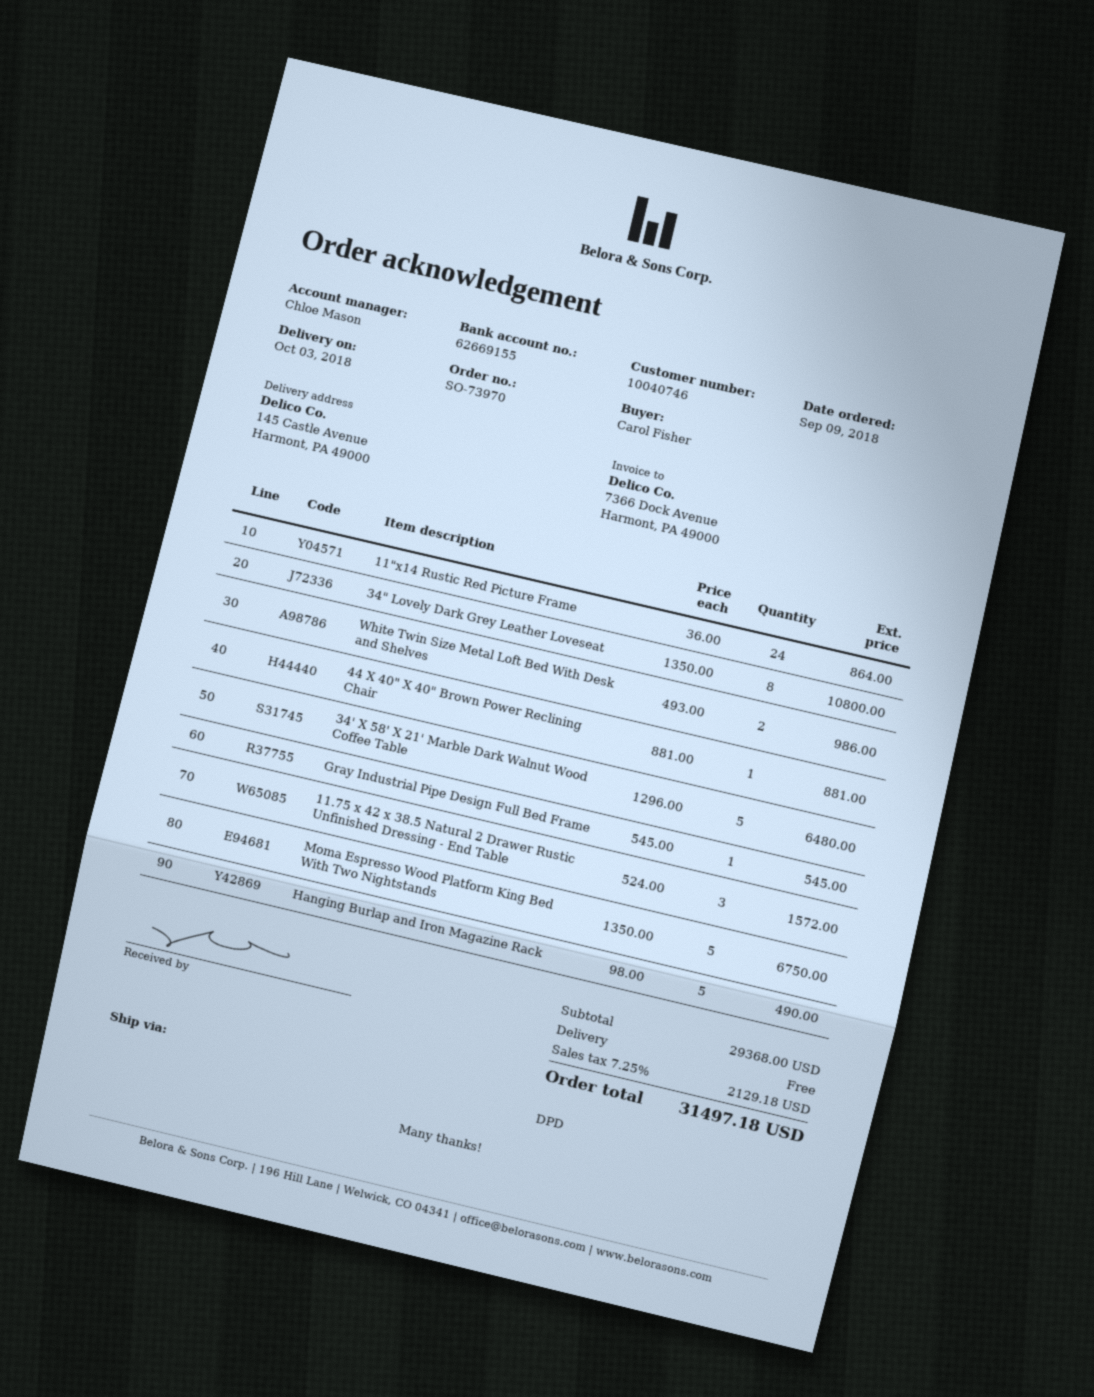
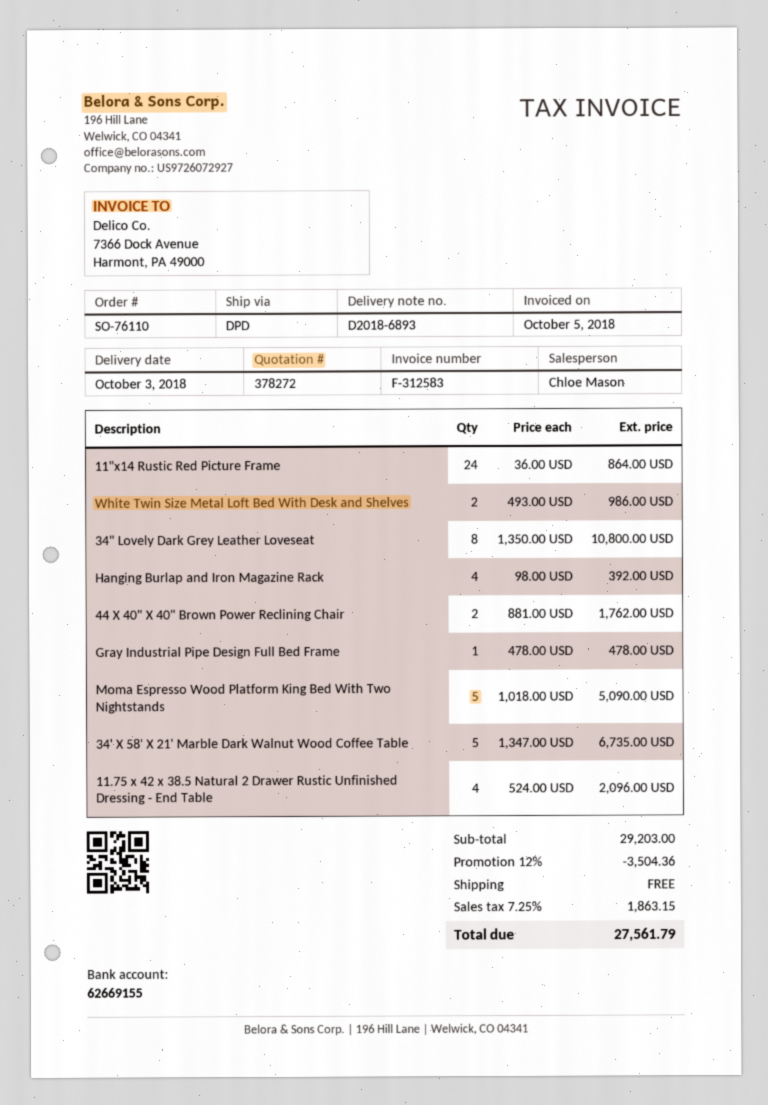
order number: SO-73970 -> SO-76110
44 X 40" X 40" Brown Power Reclining Chair: 1 x 881.00 = 881.00 -> 2 x 881.00 = 1762.00
34' X 58' X 21' Marble Dark Walnut Wood Coffee Table: 5 x 1296.00 = 6480.00 -> 5 x 1347.00 = 6735.00
Gray Industrial Pipe Design Full Bed Frame: 1 x 545.00 = 545.00 -> 1 x 478.00 = 478.00
11.75 x 42 x 38.5 Natural 2 Drawer Rustic Unfinished Dressing - End Table: 3 x 524.00 = 1572.00 -> 4 x 524.00 = 2096.00
Moma Espresso Wood Platform King Bed With Two Nightstands: 5 x 1350.00 = 6750.00 -> 5 x 1018.00 = 5090.00
Hanging Burlap and Iron Magazine Rack: 5 x 98.00 = 490.00 -> 4 x 98.00 = 392.00
subtotal: 29368.00 -> 29203.00
discount: none -> 12% = 3504.36
tax: 7.25% = 2129.18 -> 7.25% = 1863.15
total: 31497.18 -> 27561.79

